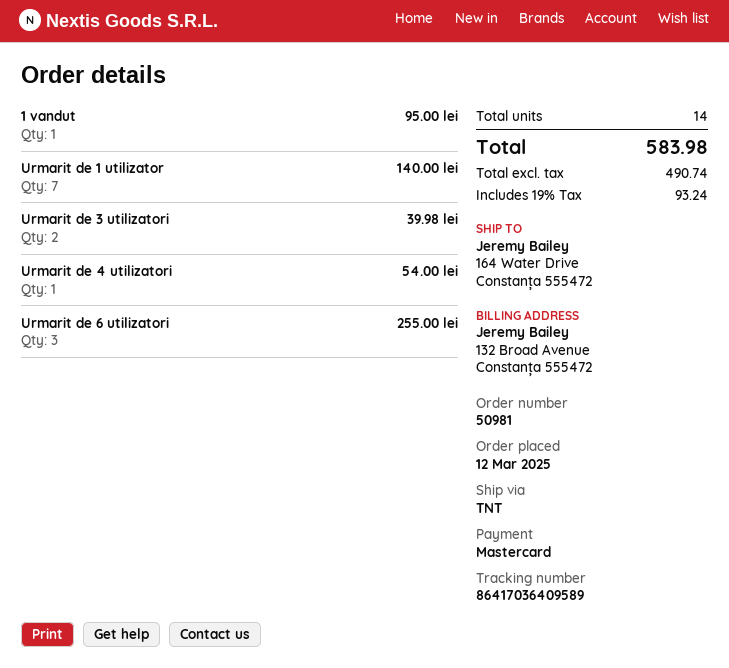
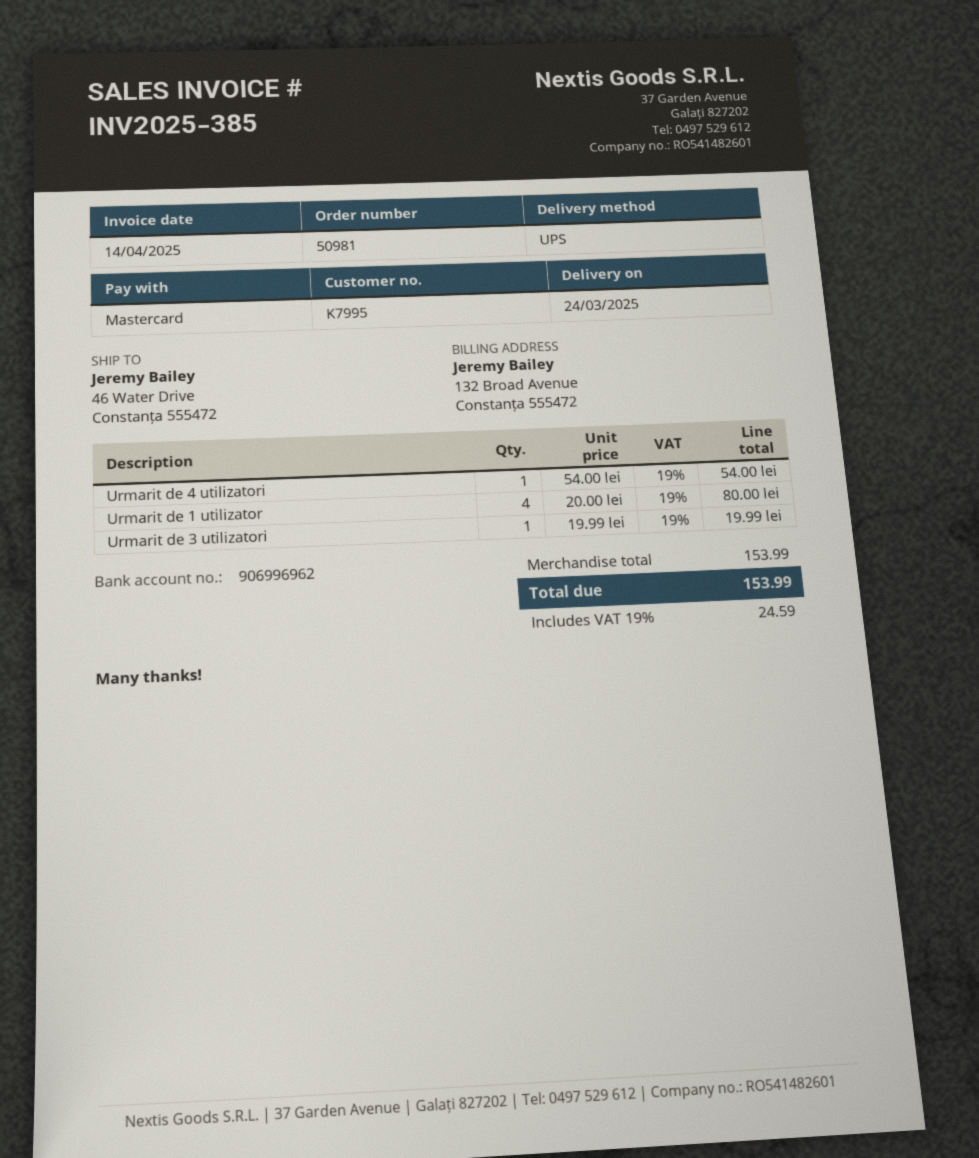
shipping method: TNT -> UPS
ship to: 164 Water Drive, Constanța 555472 -> 46 Water Drive, Constanța 555472
1 vandut: 1 for 95.00 -> none
Urmarit de 1 utilizator: 7 for 140.00 -> 4 for 80.00
Urmarit de 3 utilizatori: 2 for 39.98 -> 1 for 19.99
Urmarit de 6 utilizatori: 3 for 255.00 -> none
tax: 19% = 93.24 -> 19% = 24.59
total: 583.98 -> 153.99

